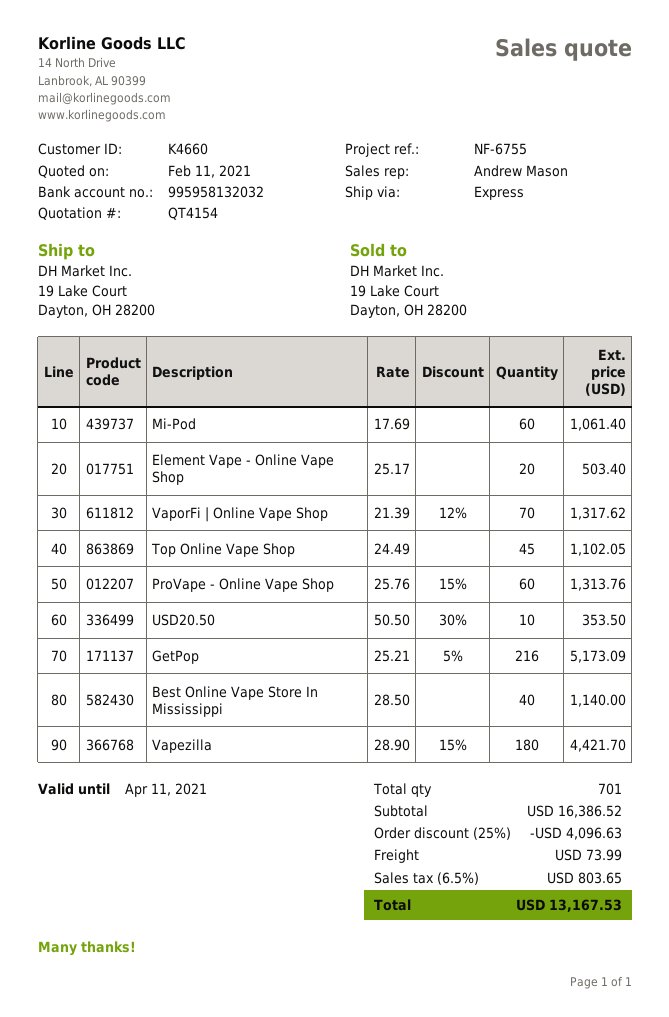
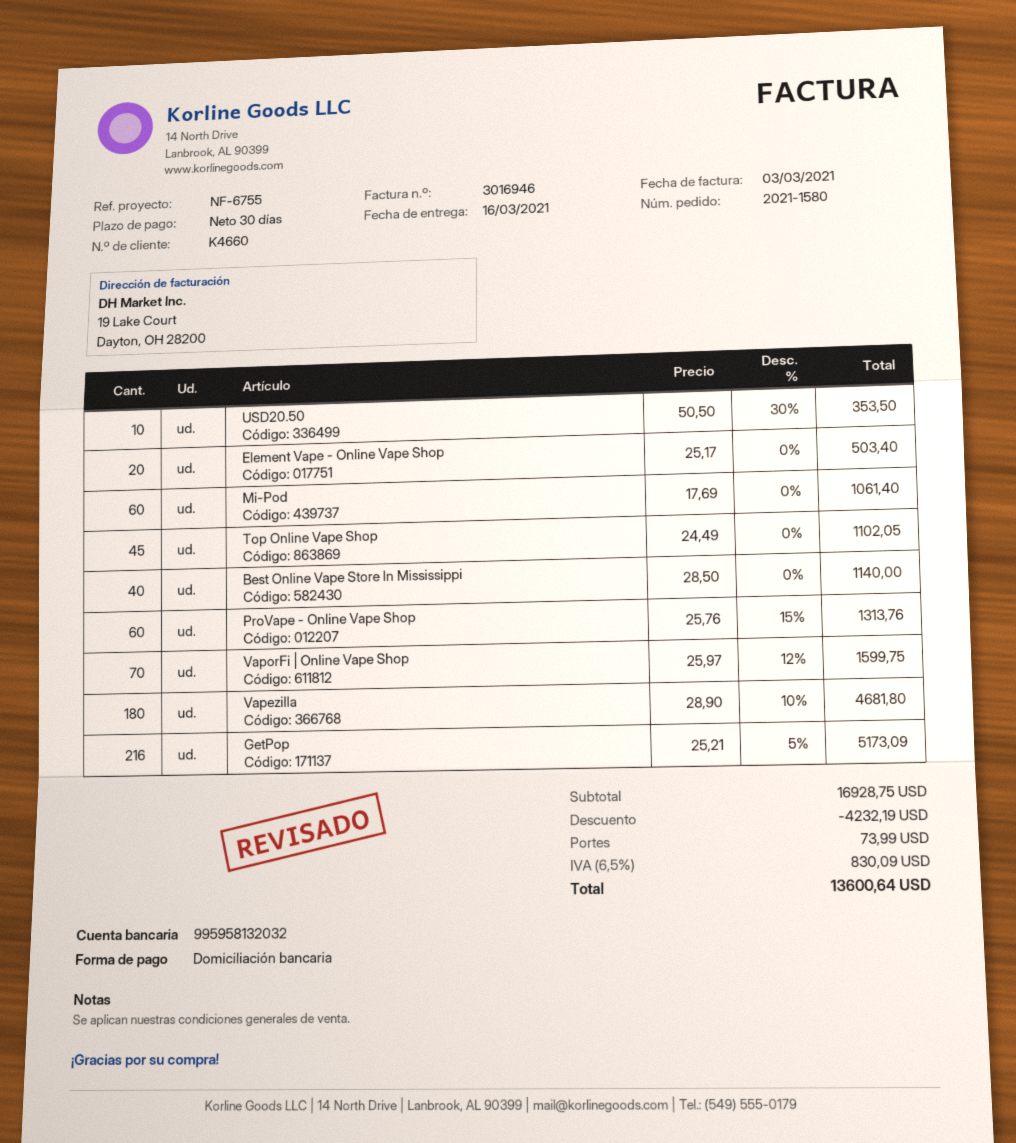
VaporFi | Online Vape Shop: 70 x 21.39 - 12% = 1317.62 -> 70 x 25.97 - 12% = 1599.75
Vapezilla: 180 x 28.90 - 15% = 4421.70 -> 180 x 28.90 - 10% = 4681.80
subtotal: 16386.52 -> 16928.75
discount: 4096.63 -> 4232.19
tax: 6.5% = 803.65 -> 6.5% = 830.09
total: 13167.53 -> 13600.64

